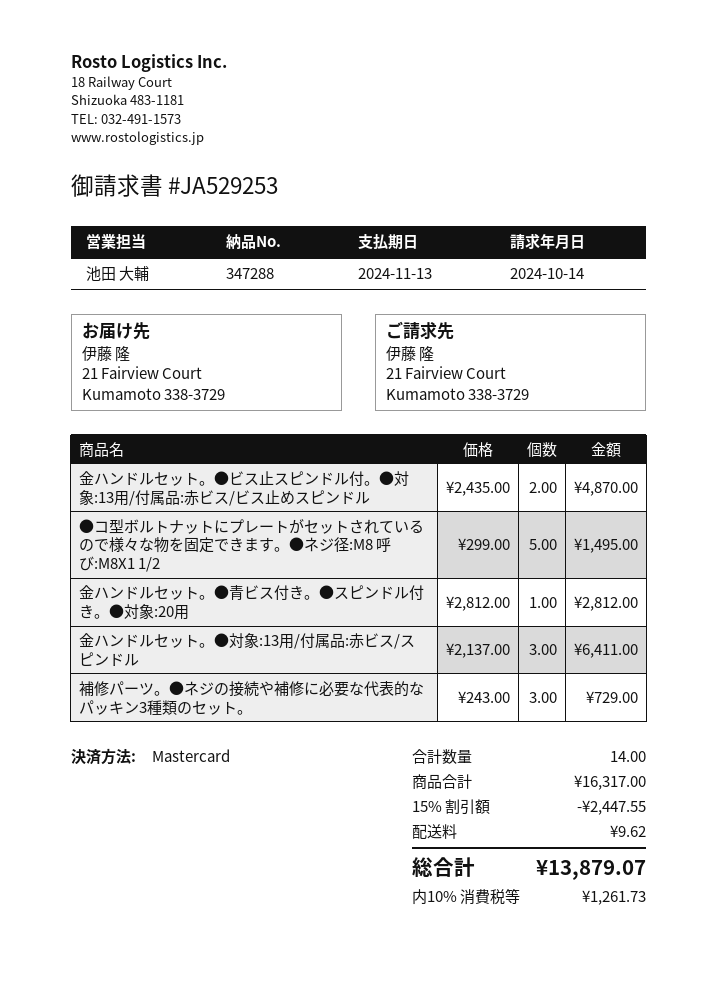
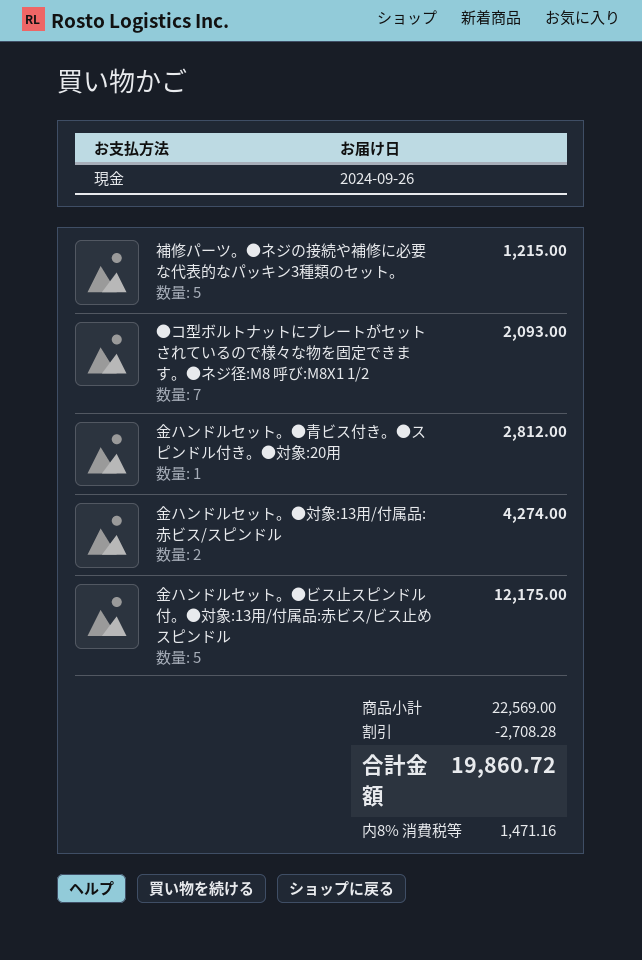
payment method: Mastercard -> cash
金ハンドルセット。●ビス止スピンドル付。●対象:13用/付属品:赤ビス/ビス止めスピンドル: 2 for 4870.00 -> 5 for 12175.00
●コ型ボルトナットにプレートがセットされているので様々な物を固定できます。●ネジ径:M8 呼び:M8X1 1/2: 5 for 1495.00 -> 7 for 2093.00
金ハンドルセット。●対象:13用/付属品:赤ビス/スピンドル: 3 for 6411.00 -> 2 for 4274.00
補修パーツ。●ネジの接続や補修に必要な代表的なパッキン3種類のセット。: 3 for 729.00 -> 5 for 1215.00
subtotal: 16317.00 -> 22569.00
discount: 2447.55 -> 2708.28
shipping: 9.62 -> none
tax: 10% = 1261.73 -> 8% = 1471.16
total: 13879.07 -> 19860.72

